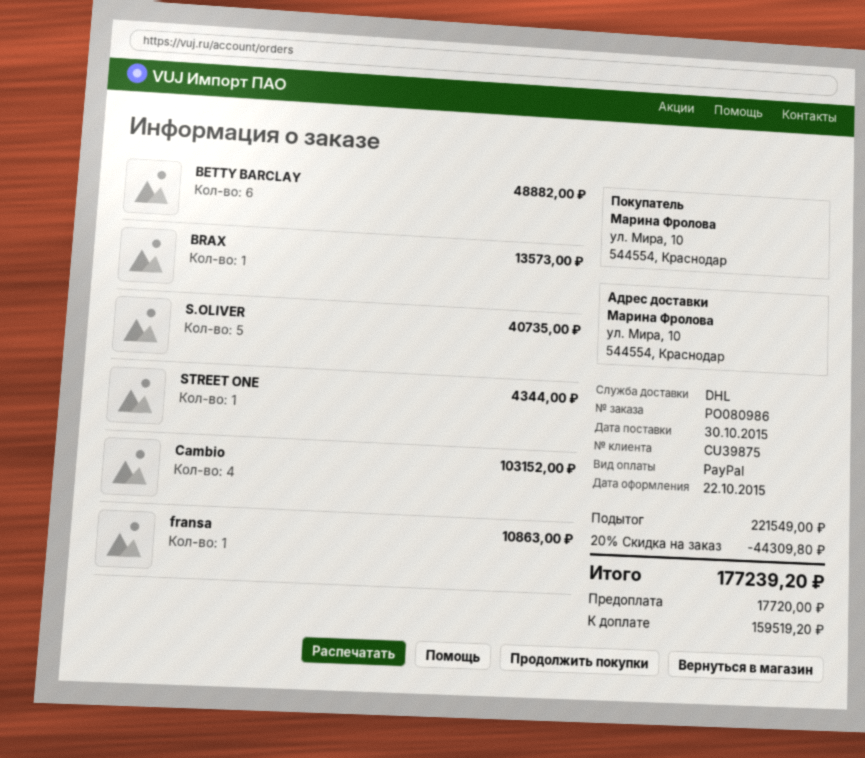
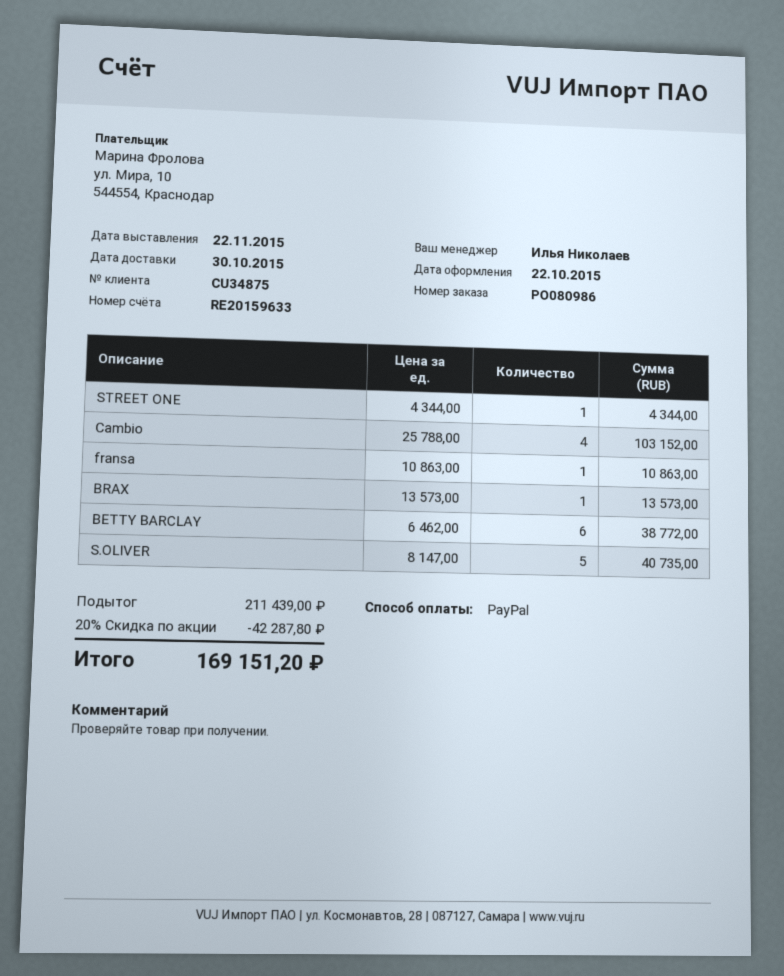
customer number: CU39875 -> CU34875
BETTY BARCLAY: 6 for 48882.00 -> 6 for 38772.00
subtotal: 221549.00 -> 211439.00
discount: 20% = 44309.80 -> 20% = 42287.80
total: 177239.20 -> 169151.20

